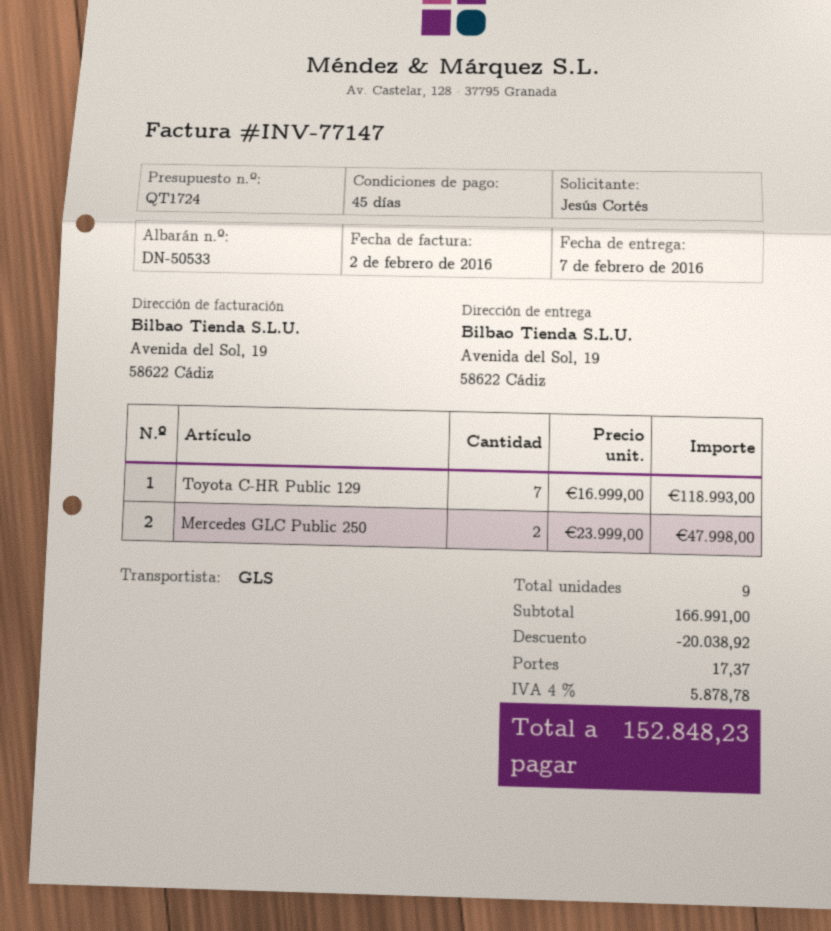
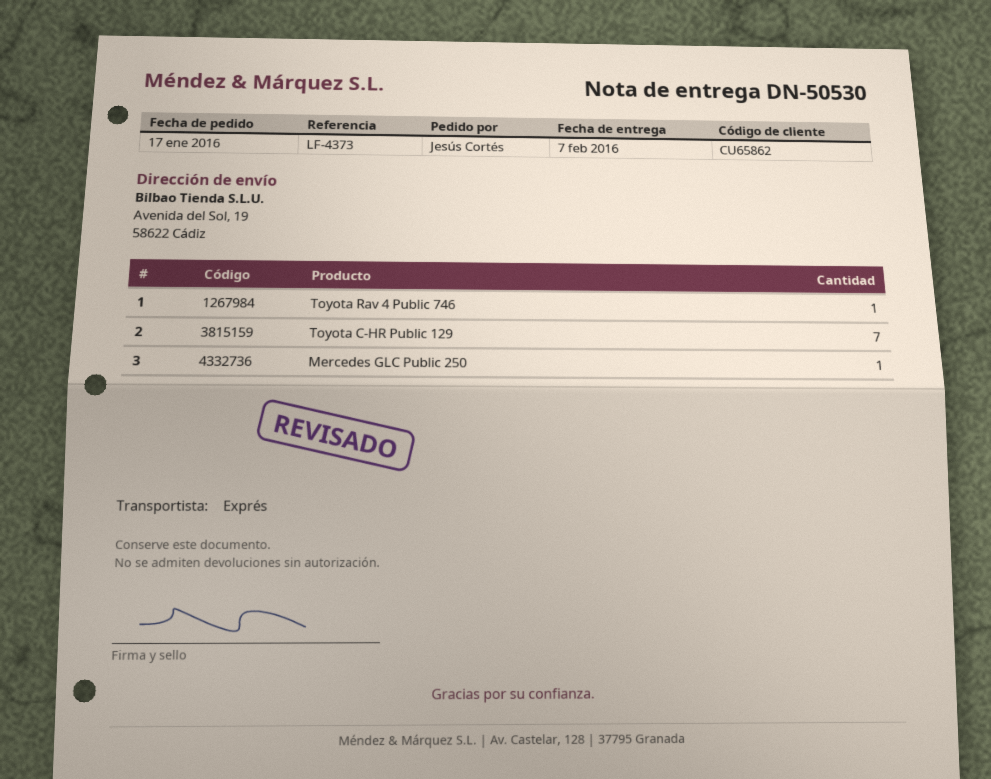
delivery note number: DN-50533 -> DN-50530
shipping method: GLS -> express
Mercedes GLC Public 250: 2 -> 1
Toyota Rav 4 Public 746: none -> 1

